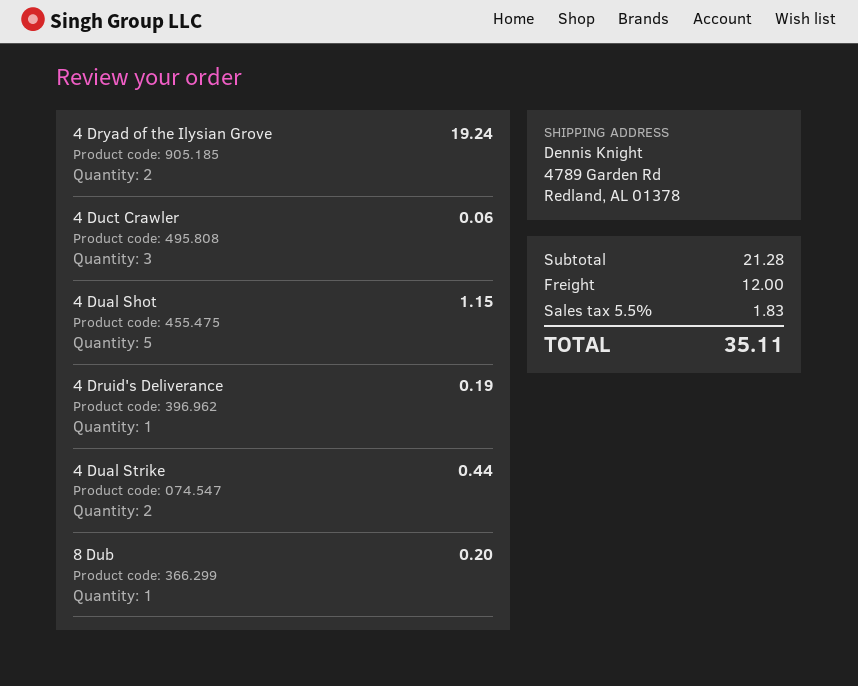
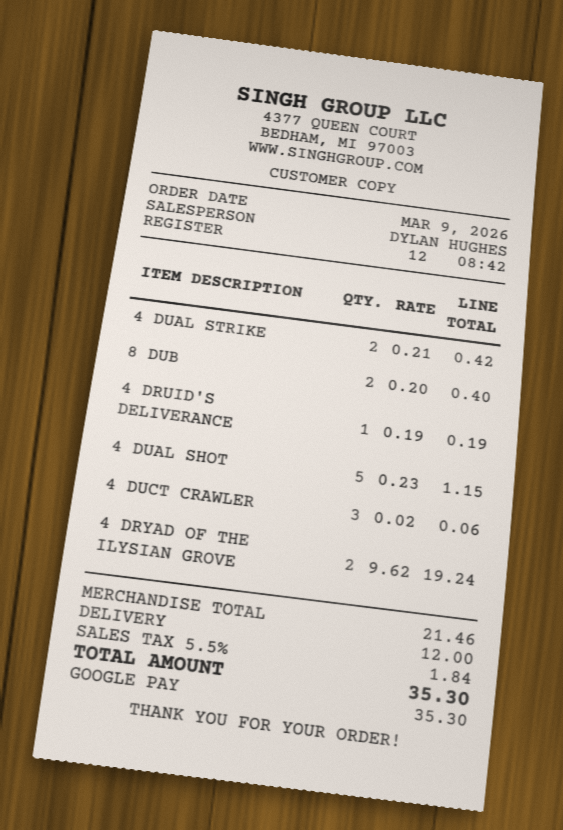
4 Dual Strike: 2 for 0.44 -> 2 for 0.42
8 Dub: 1 for 0.20 -> 2 for 0.40
subtotal: 21.28 -> 21.46
tax: 5.5% = 1.83 -> 5.5% = 1.84
total: 35.11 -> 35.30

